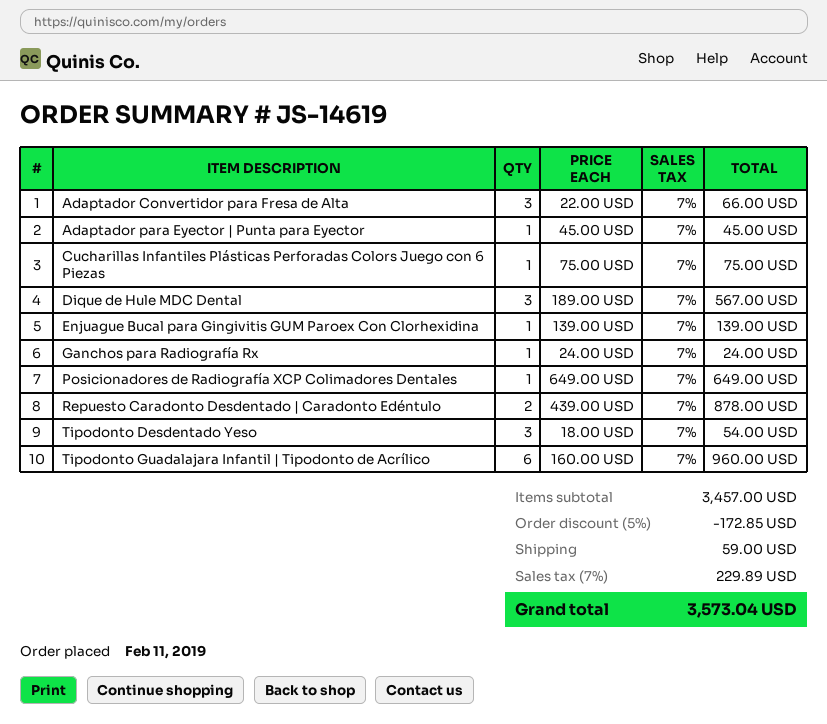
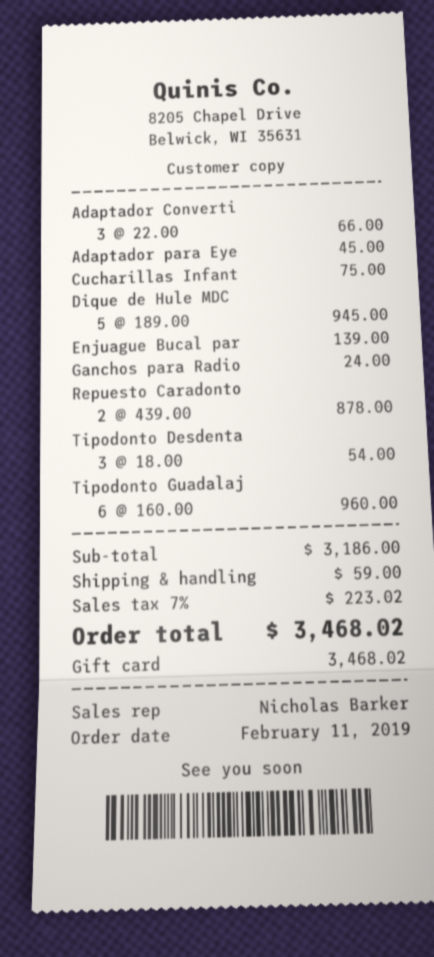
Dique de Hule MDC Dental: 3 x 189.00 = 567.00 -> 5 x 189.00 = 945.00
Posicionadores de Radiografía XCP Colimadores Dentales: 1 x 649.00 = 649.00 -> none
subtotal: 3457.00 -> 3186.00
discount: 5% = 172.85 -> none
tax: 7% = 229.89 -> 7% = 223.02
total: 3573.04 -> 3468.02

